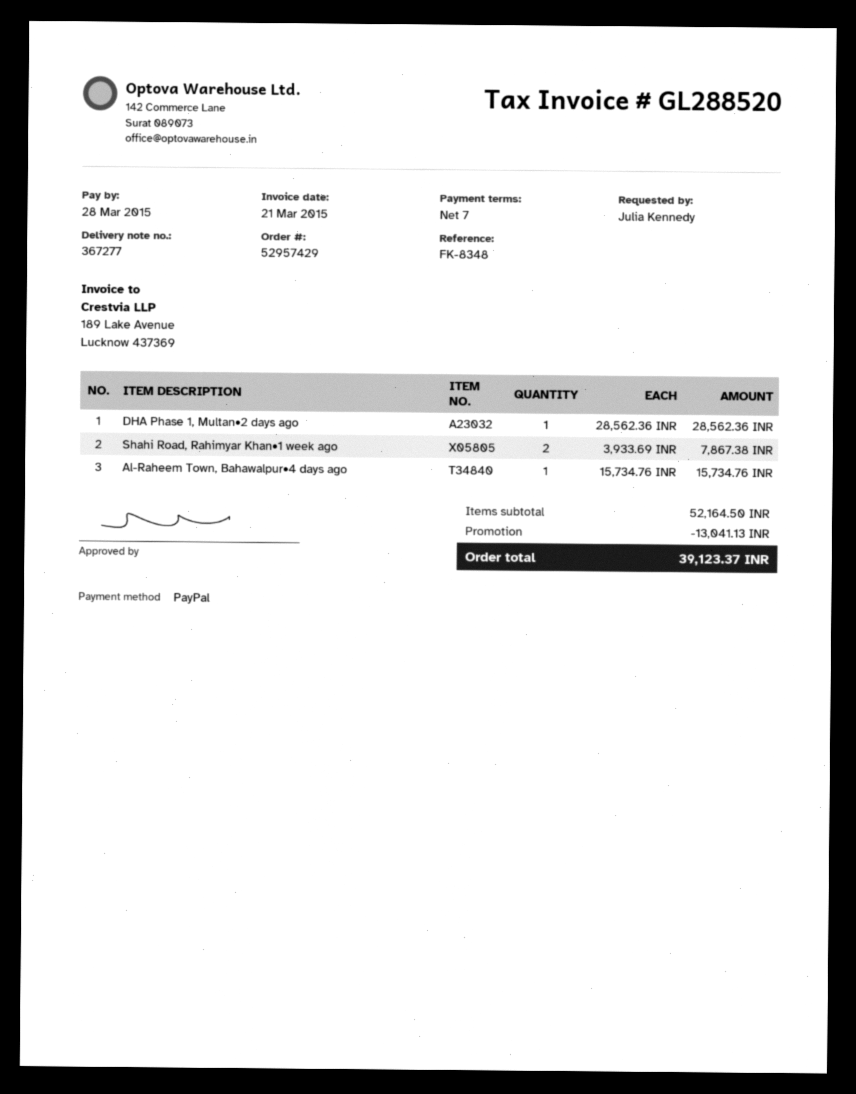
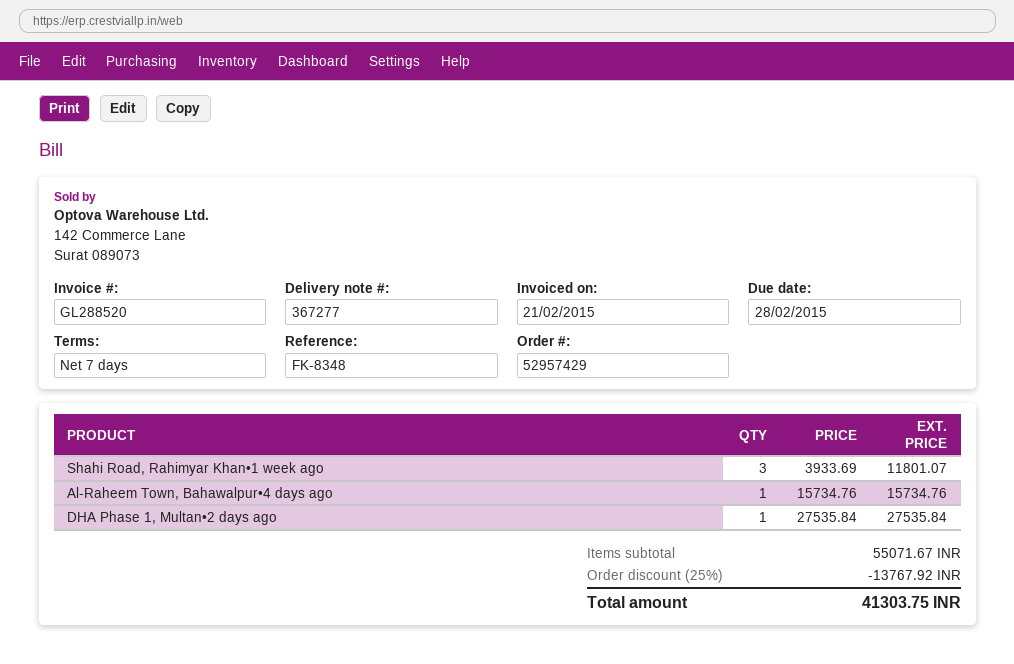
invoice date: 2015-03-21 -> 2015-02-21
due date: 2015-03-28 -> 2015-02-28
DHA Phase 1, Multan•2 days ago: 1 x 28562.36 = 28562.36 -> 1 x 27535.84 = 27535.84
Shahi Road, Rahimyar Khan•1 week ago: 2 x 3933.69 = 7867.38 -> 3 x 3933.69 = 11801.07
subtotal: 52164.50 -> 55071.67
discount: 13041.13 -> 13767.92
total: 39123.37 -> 41303.75

